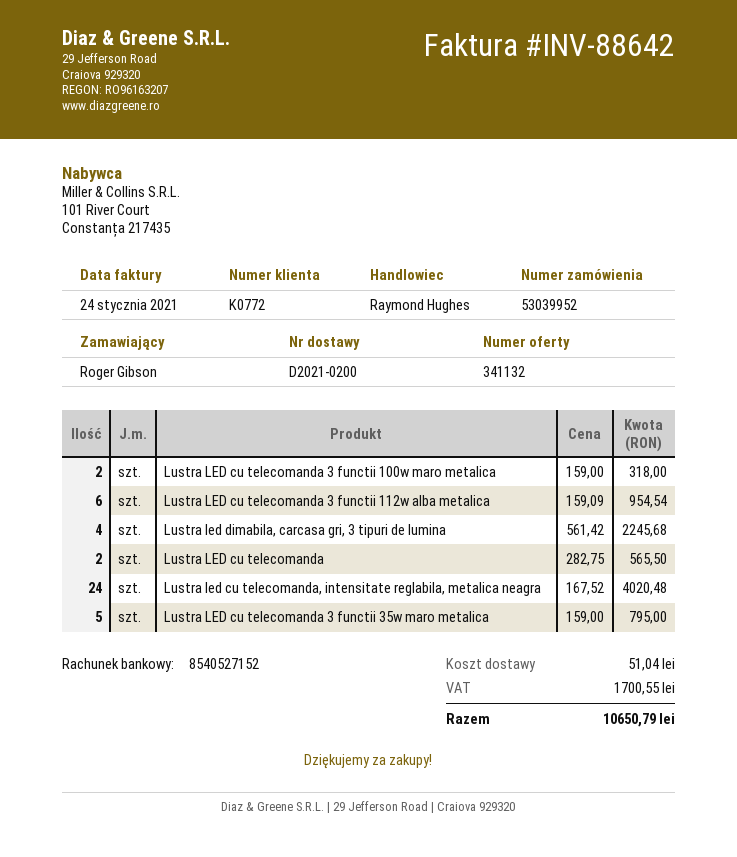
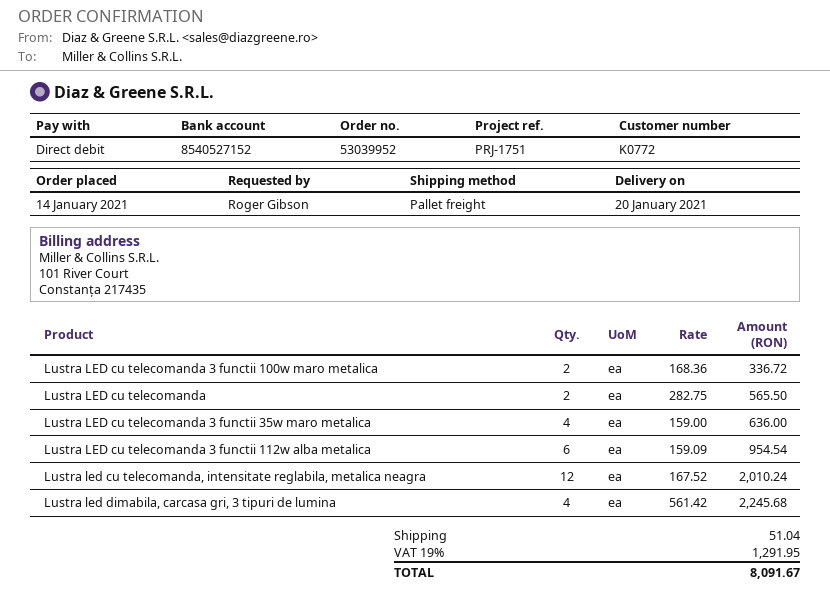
Lustra LED cu telecomanda 3 functii 100w maro metalica: 2 x 159.00 = 318.00 -> 2 x 168.36 = 336.72
Lustra led cu telecomanda, intensitate reglabila, metalica neagra: 24 x 167.52 = 4020.48 -> 12 x 167.52 = 2010.24
Lustra LED cu telecomanda 3 functii 35w maro metalica: 5 x 159.00 = 795.00 -> 4 x 159.00 = 636.00
tax: 1700.55 -> 1291.95
total: 10650.79 -> 8091.67

